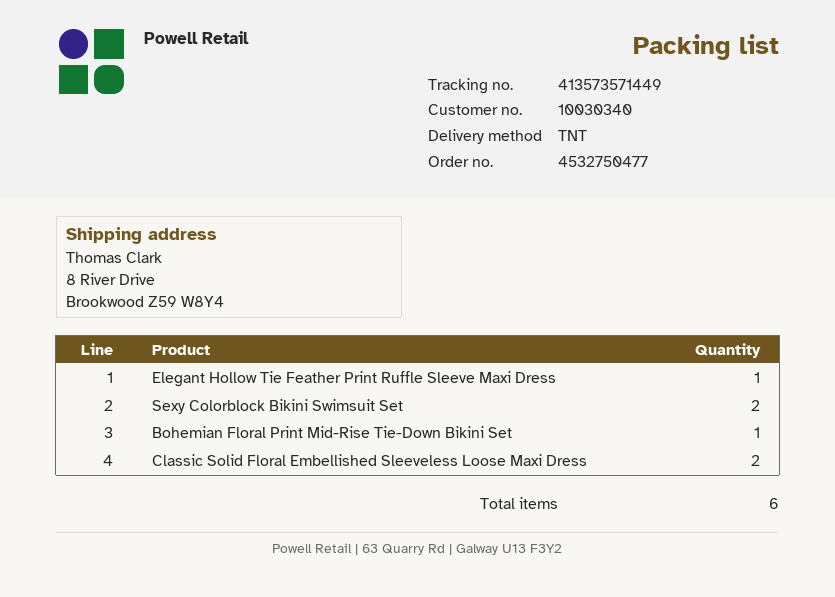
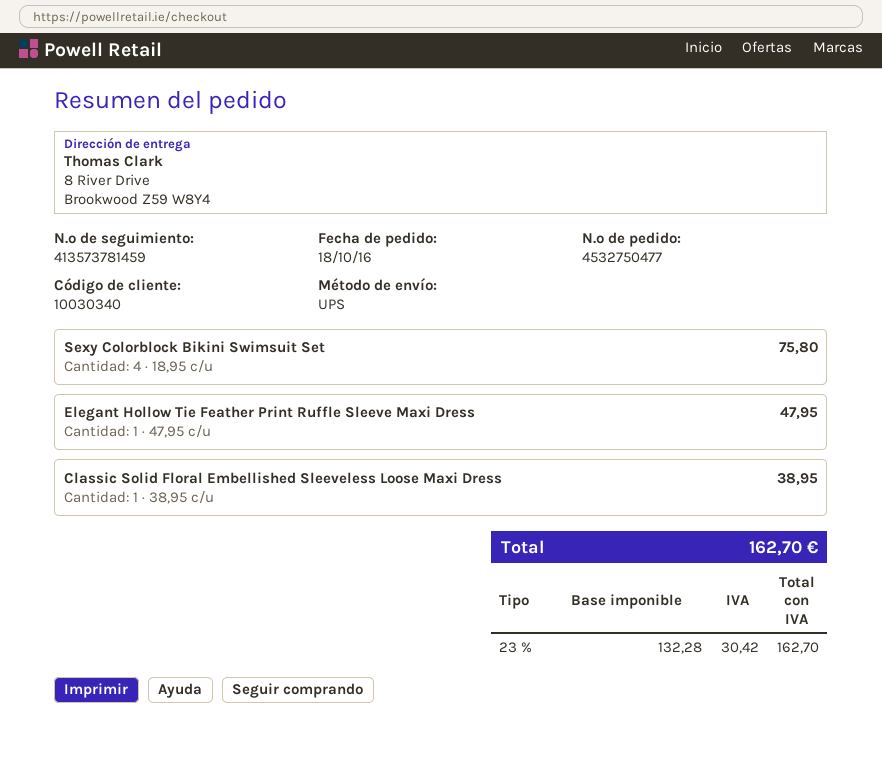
shipping method: TNT -> UPS
tracking number: 413573571449 -> 413573781459
Sexy Colorblock Bikini Swimsuit Set: 2 -> 4
Bohemian Floral Print Mid-Rise Tie-Down Bikini Set: 1 -> none
Classic Solid Floral Embellished Sleeveless Loose Maxi Dress: 2 -> 1

